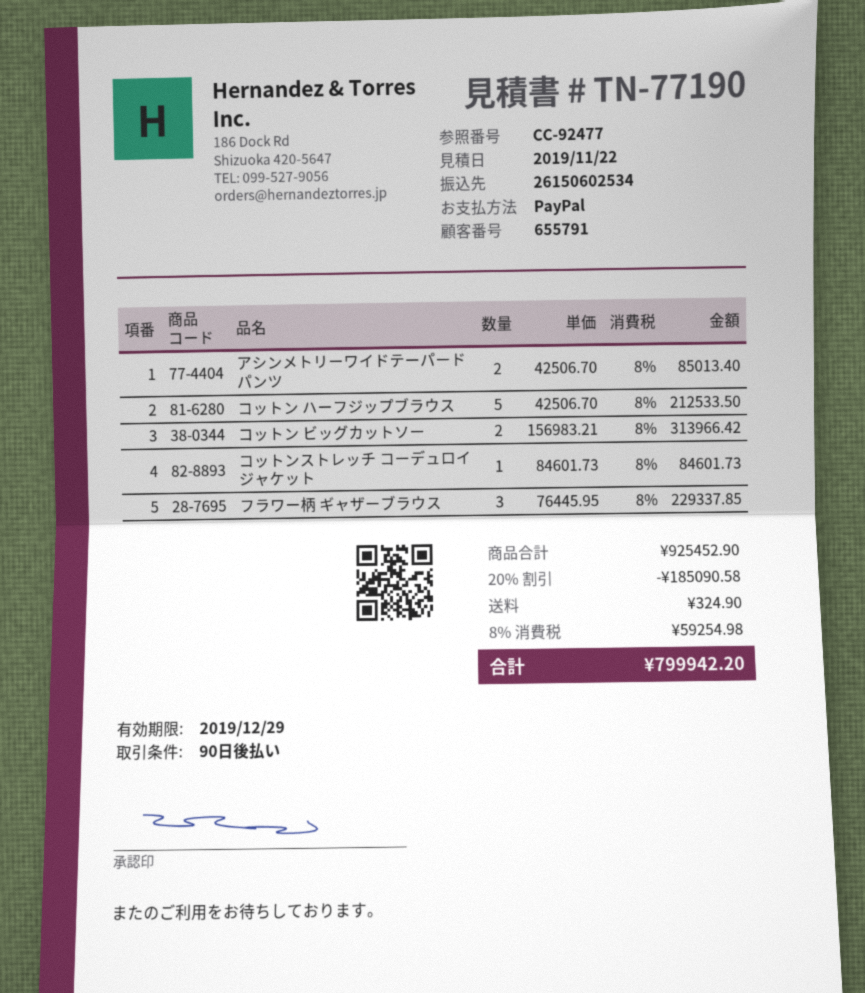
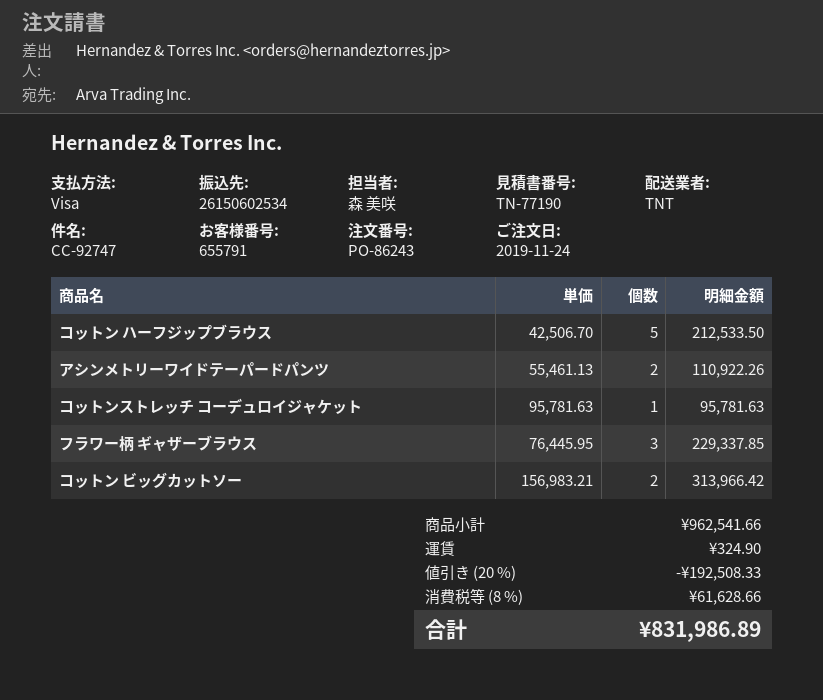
reference: CC-92477 -> CC-92747
payment method: PayPal -> Visa
アシンメトリーワイドテーパードパンツ: 2 x 42506.70 = 85013.40 -> 2 x 55461.13 = 110922.26
コットンストレッチ コーデュロイジャケット: 1 x 84601.73 = 84601.73 -> 1 x 95781.63 = 95781.63
subtotal: 925452.90 -> 962541.66
discount: 20% = 185090.58 -> 20% = 192508.33
tax: 8% = 59254.98 -> 8% = 61628.66
total: 799942.20 -> 831986.89

